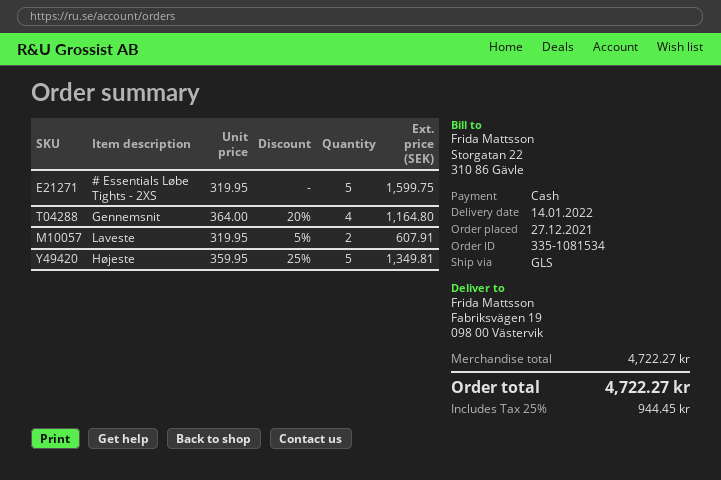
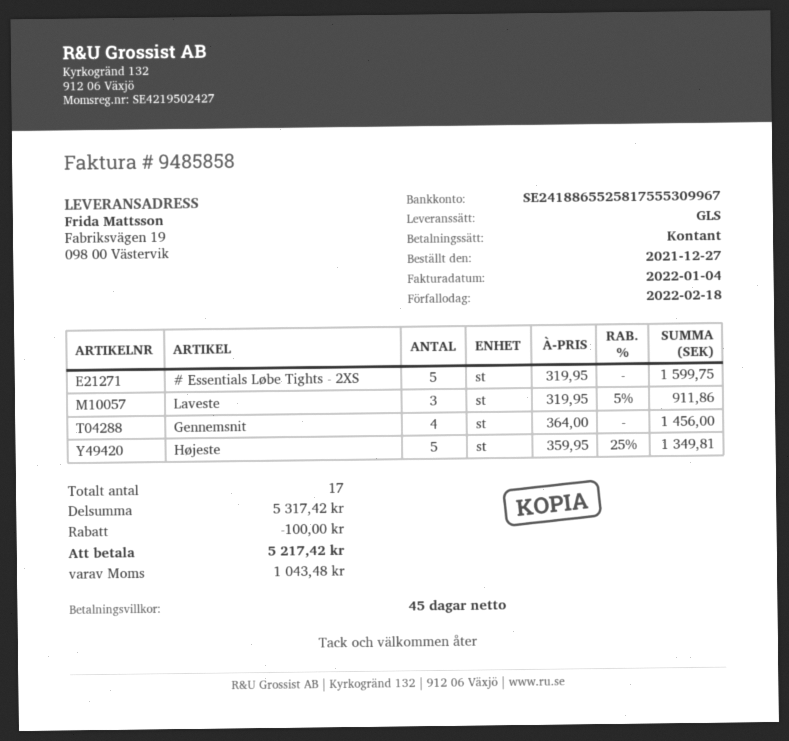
Gennemsnit: 4 x 364.00 - 20% = 1164.80 -> 4 x 364.00 = 1456.00
Laveste: 2 x 319.95 - 5% = 607.91 -> 3 x 319.95 - 5% = 911.86
subtotal: 4722.27 -> 5317.42
discount: none -> 100.00
tax: 944.45 -> 1043.48
total: 4722.27 -> 5217.42

